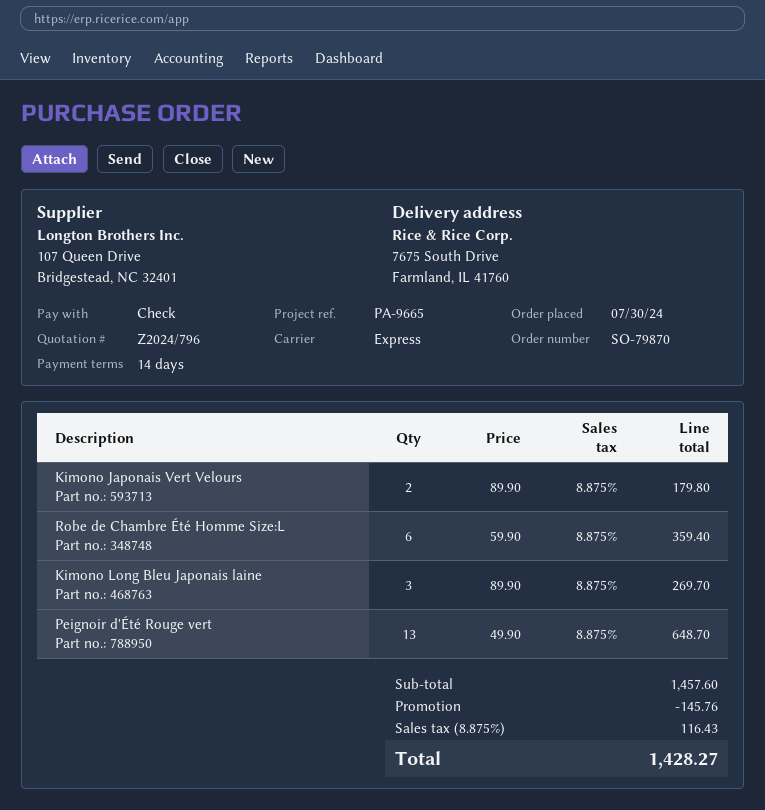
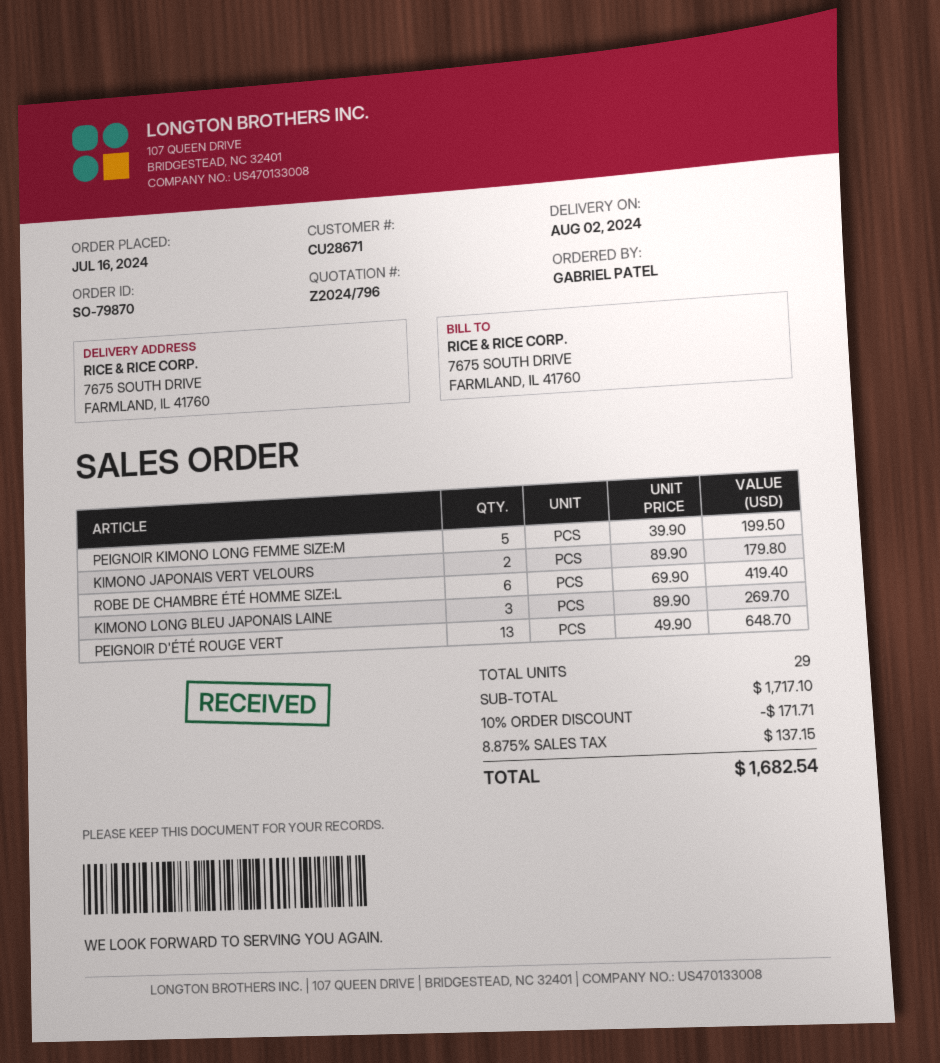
order date: 2024-07-30 -> 2024-07-16
Robe de Chambre Été Homme Size:L: 6 x 59.90 = 359.40 -> 6 x 69.90 = 419.40
PEIGNOIR KIMONO LONG FEMME SIZE:M: none -> 5 x 39.90 = 199.50
subtotal: 1457.60 -> 1717.10
discount: 145.76 -> 171.71
tax: 8.875% = 116.43 -> 8.875% = 137.15
total: 1428.27 -> 1682.54

